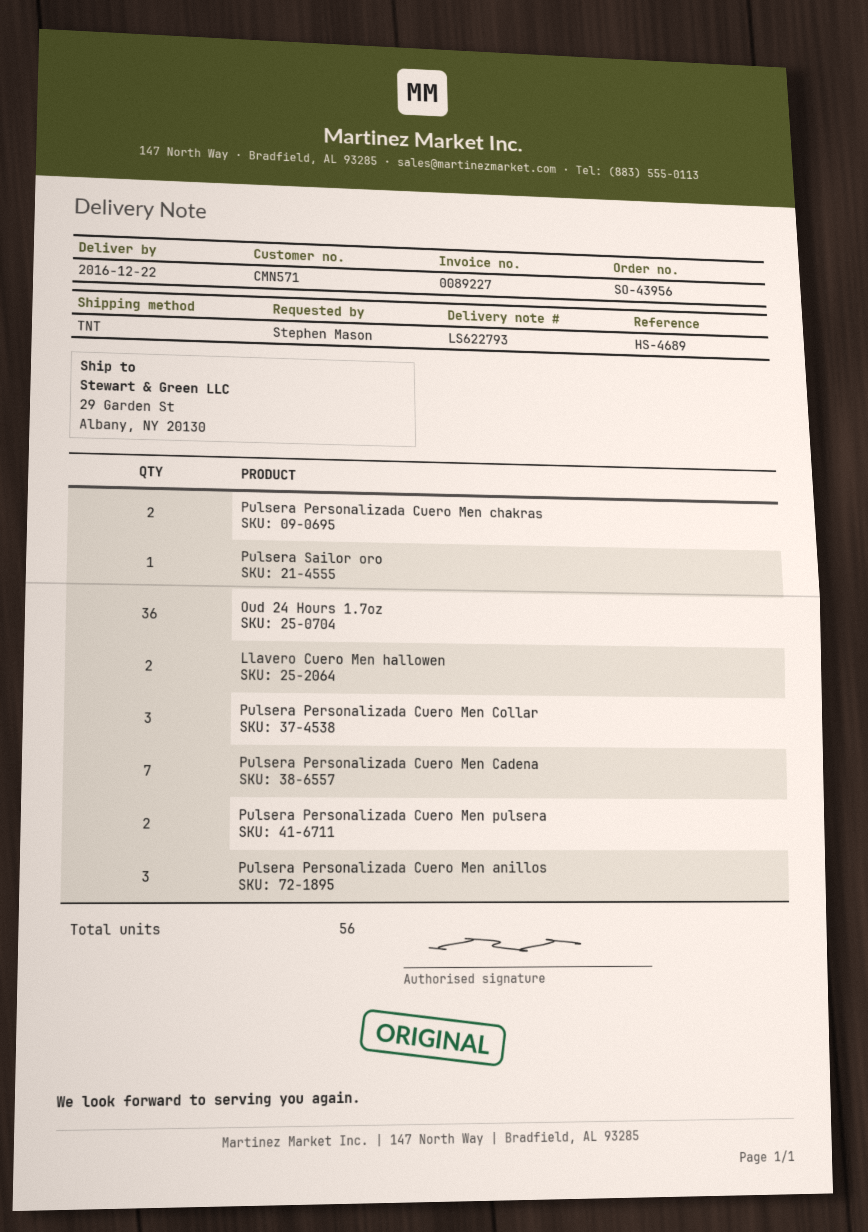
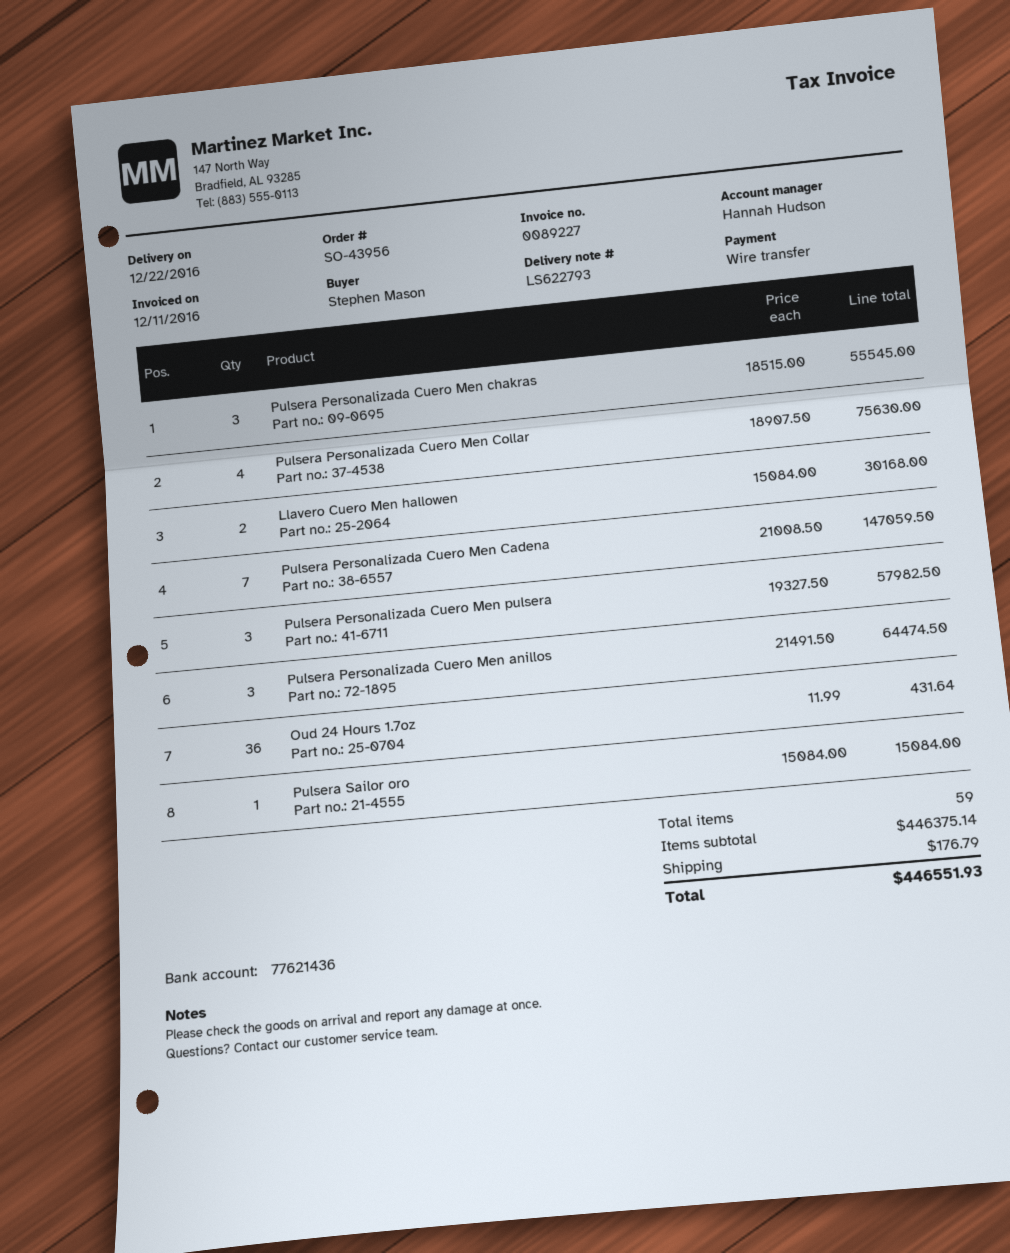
Pulsera Personalizada Cuero Men chakras: 2 -> 3
Pulsera Personalizada Cuero Men Collar: 3 -> 4
Pulsera Personalizada Cuero Men pulsera: 2 -> 3
total quantity: 56 -> 59

